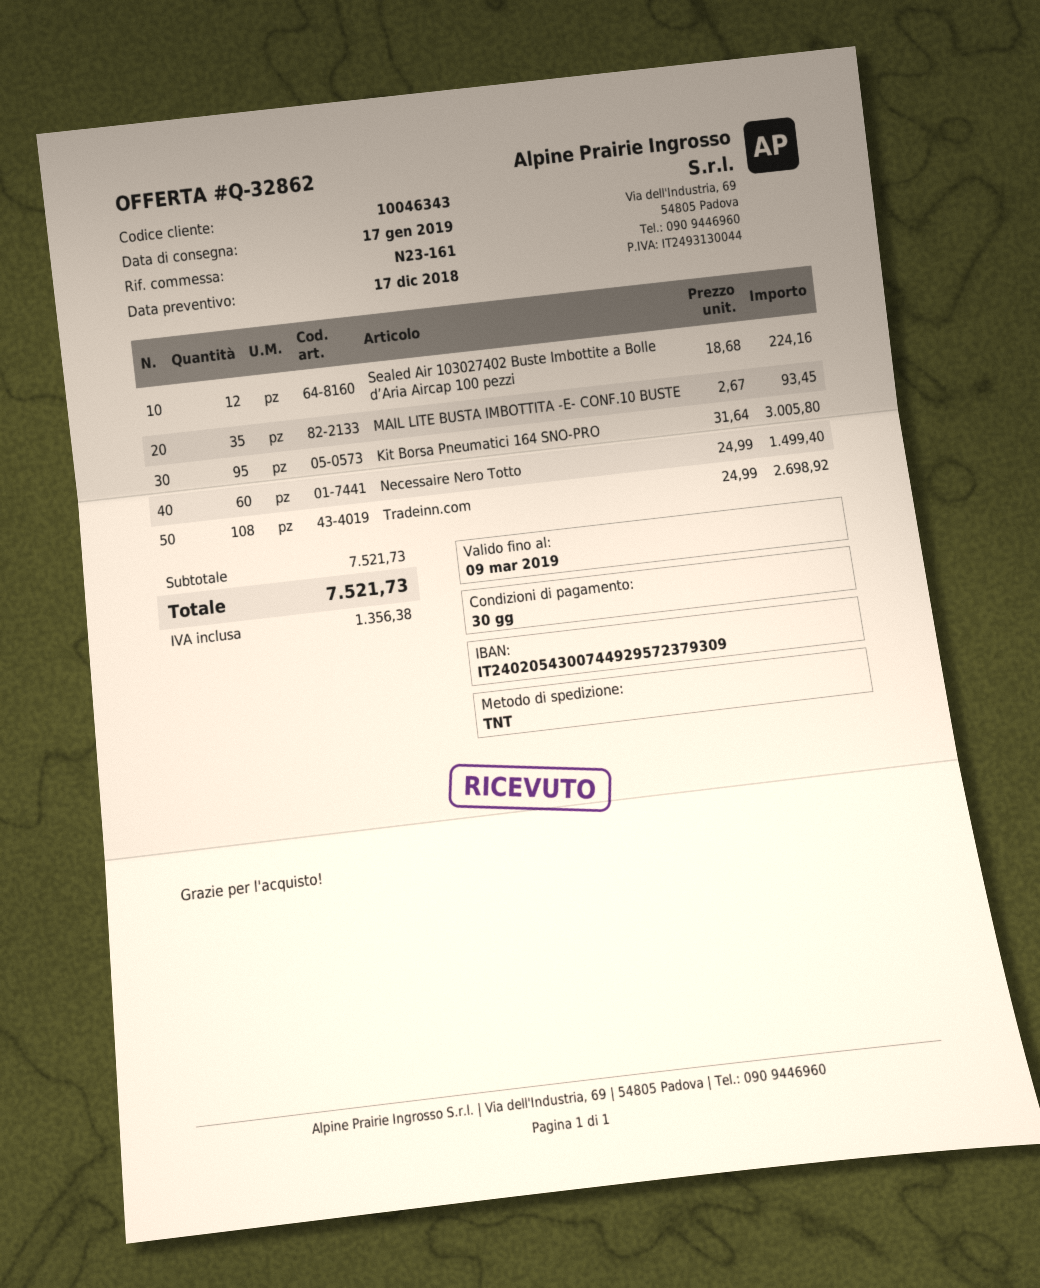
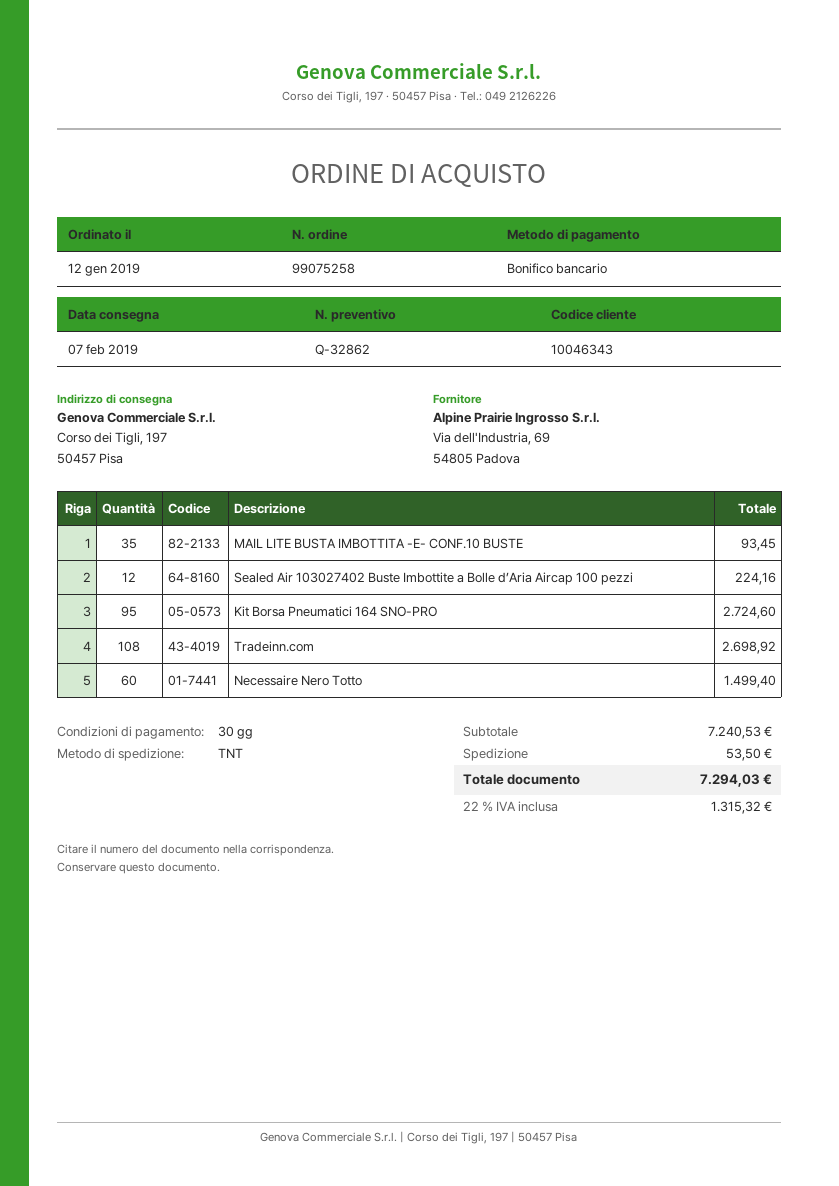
delivery date: 2019-01-17 -> 2019-02-07
Kit Borsa Pneumatici 164 SNO‑PRO: 95 for 3005.80 -> 95 for 2724.60
subtotal: 7521.73 -> 7240.53
shipping: none -> 53.50
tax: 1356.38 -> 1315.32
total: 7521.73 -> 7294.03

